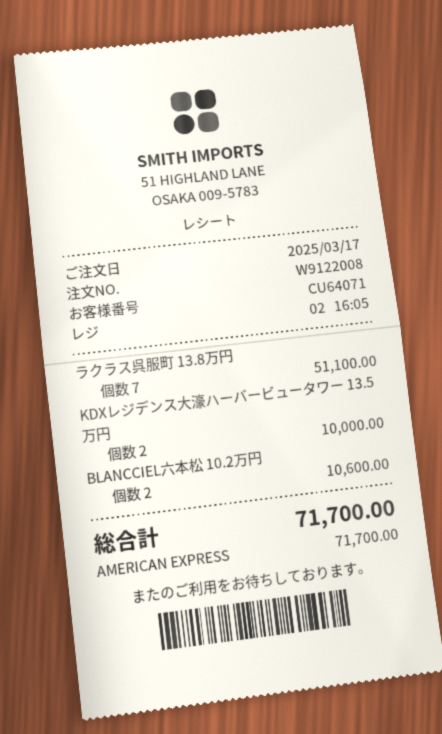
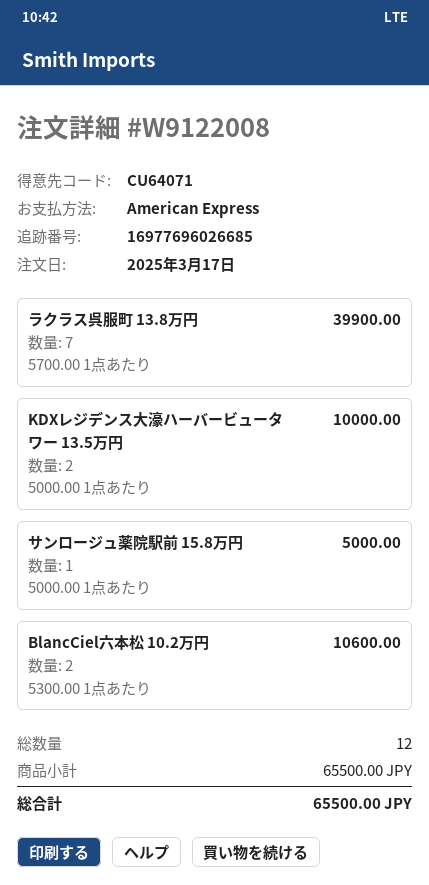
ラクラス呉服町 13.8万円: 7 for 51100.00 -> 7 for 39900.00
サンロージュ薬院駅前 15.8万円: none -> 1 for 5000.00
total: 71700.00 -> 65500.00

